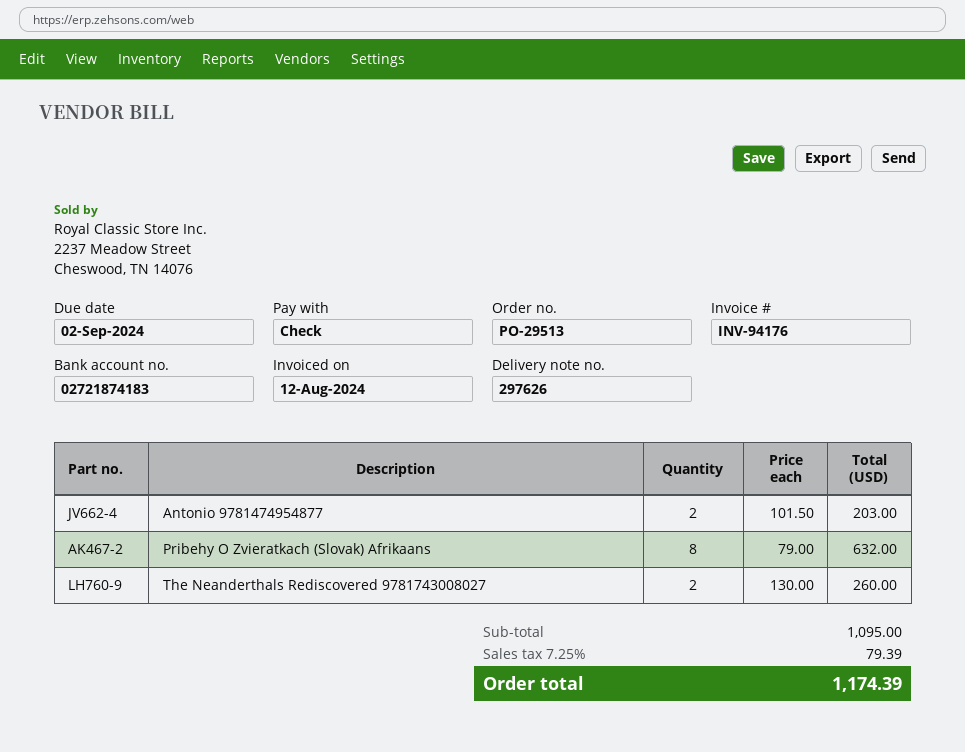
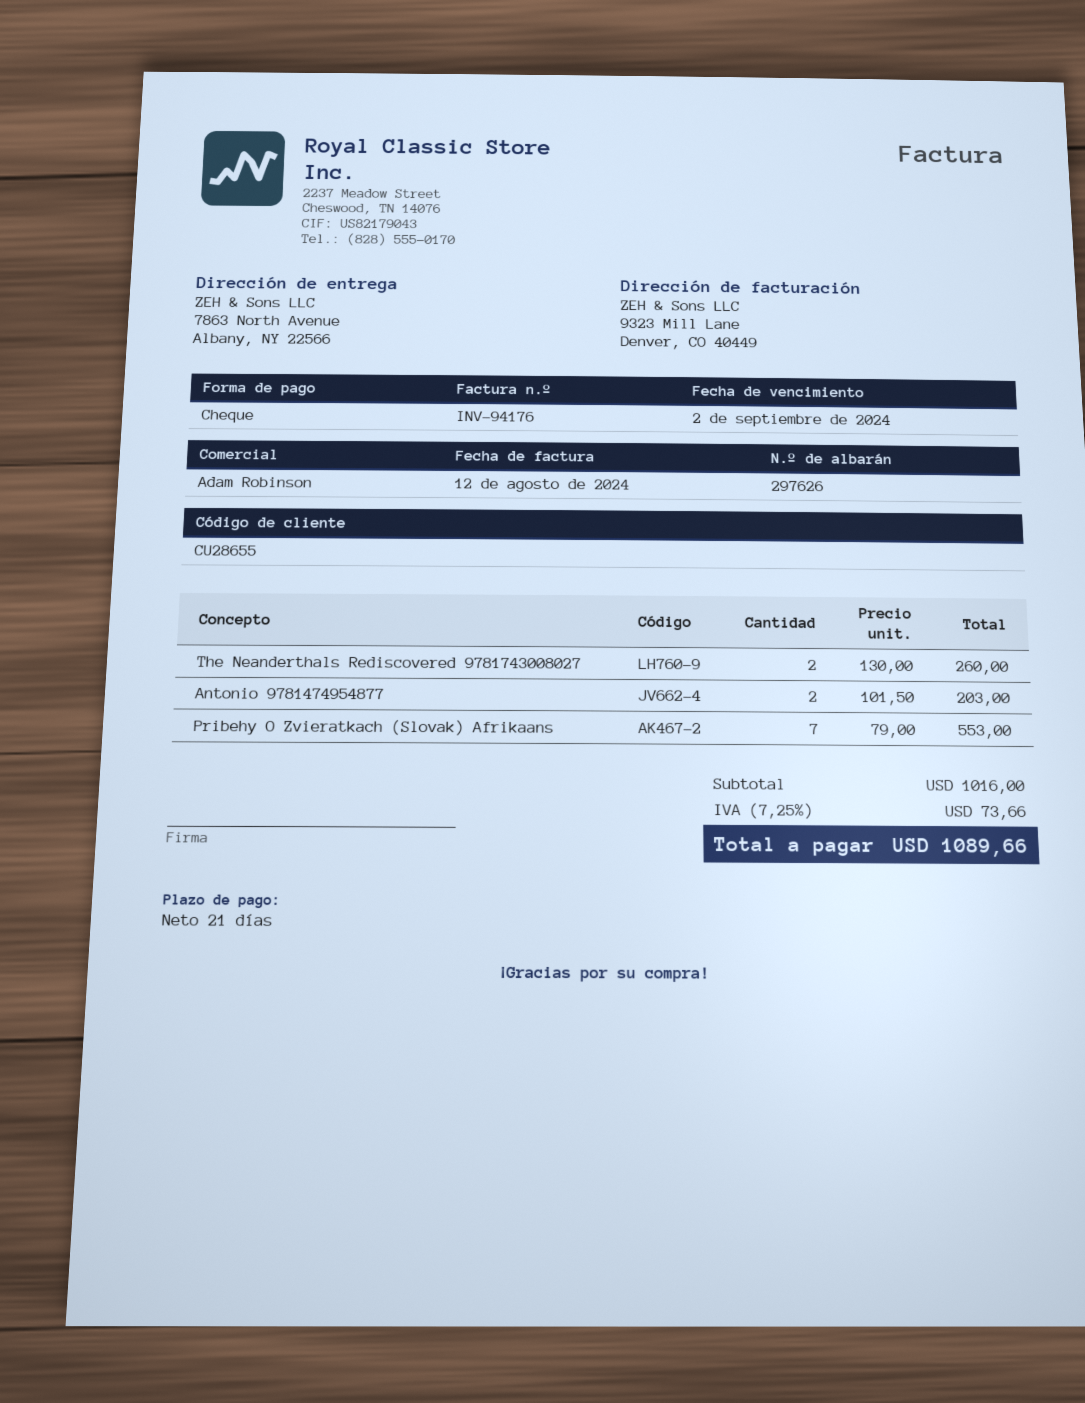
Pribehy O Zvieratkach (Slovak) Afrikaans: 8 x 79.00 = 632.00 -> 7 x 79.00 = 553.00
subtotal: 1095.00 -> 1016.00
tax: 7.25% = 79.39 -> 7.25% = 73.66
total: 1174.39 -> 1089.66

